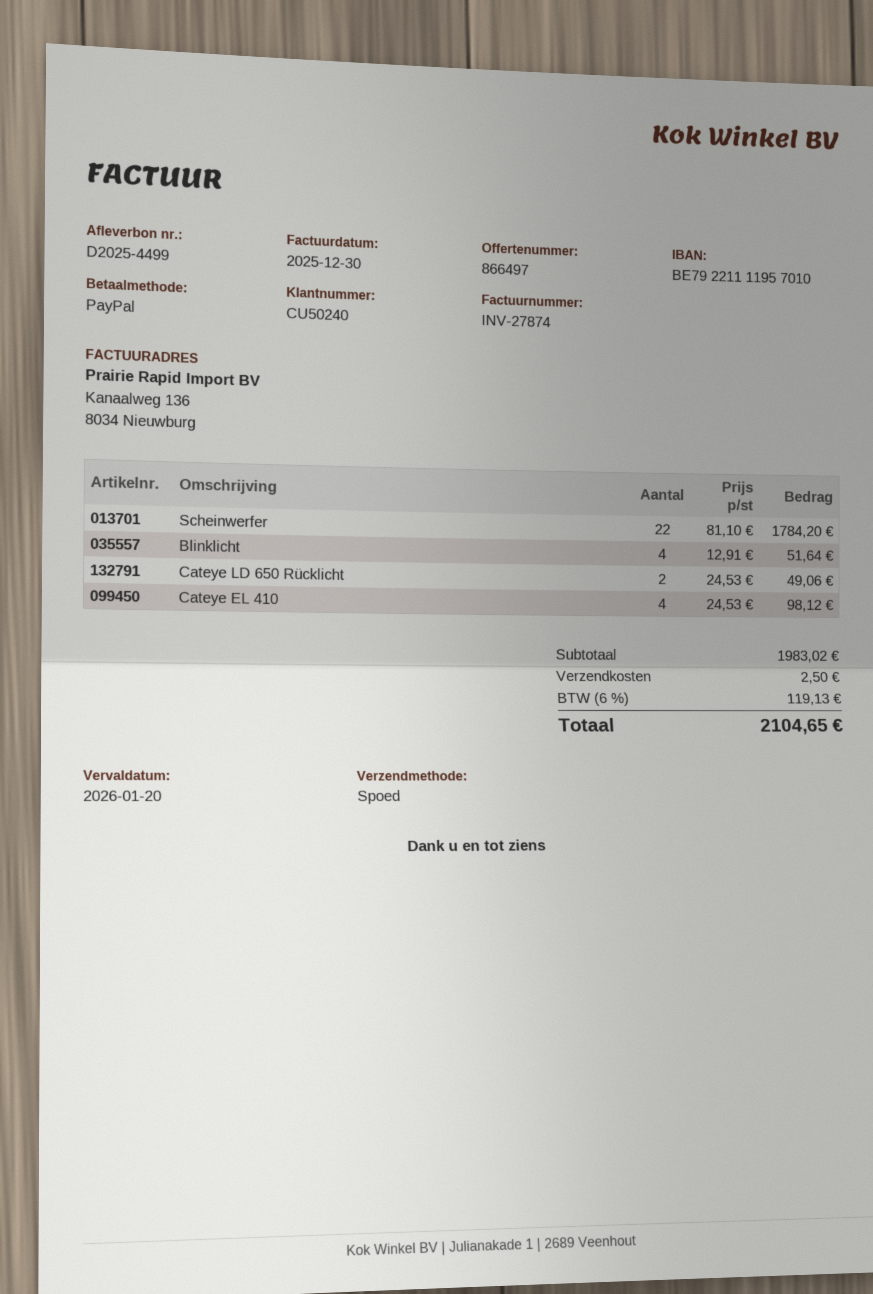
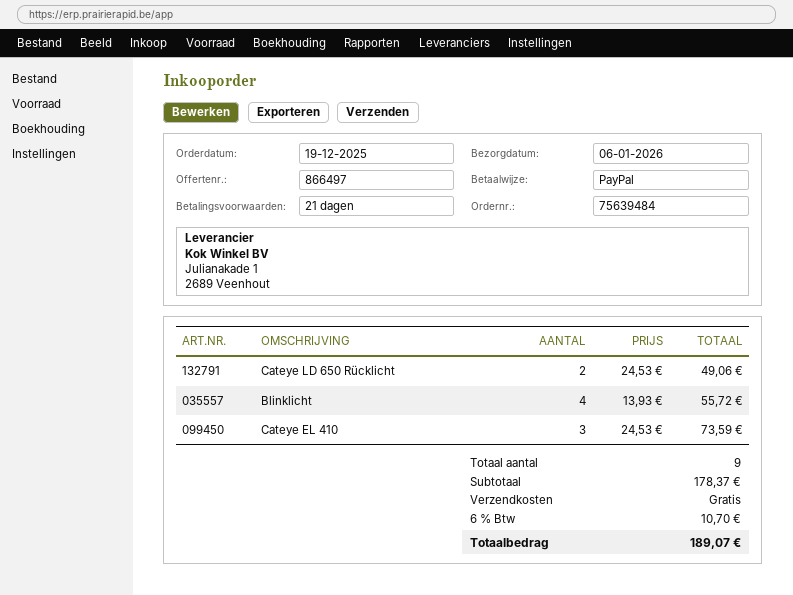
Scheinwerfer: 22 x 81.10 = 1784.20 -> none
Blinklicht: 4 x 12.91 = 51.64 -> 4 x 13.93 = 55.72
Cateye EL 410: 4 x 24.53 = 98.12 -> 3 x 24.53 = 73.59
subtotal: 1983.02 -> 178.37
shipping: 2.50 -> 0.00
tax: 6% = 119.13 -> 6% = 10.70
total: 2104.65 -> 189.07

